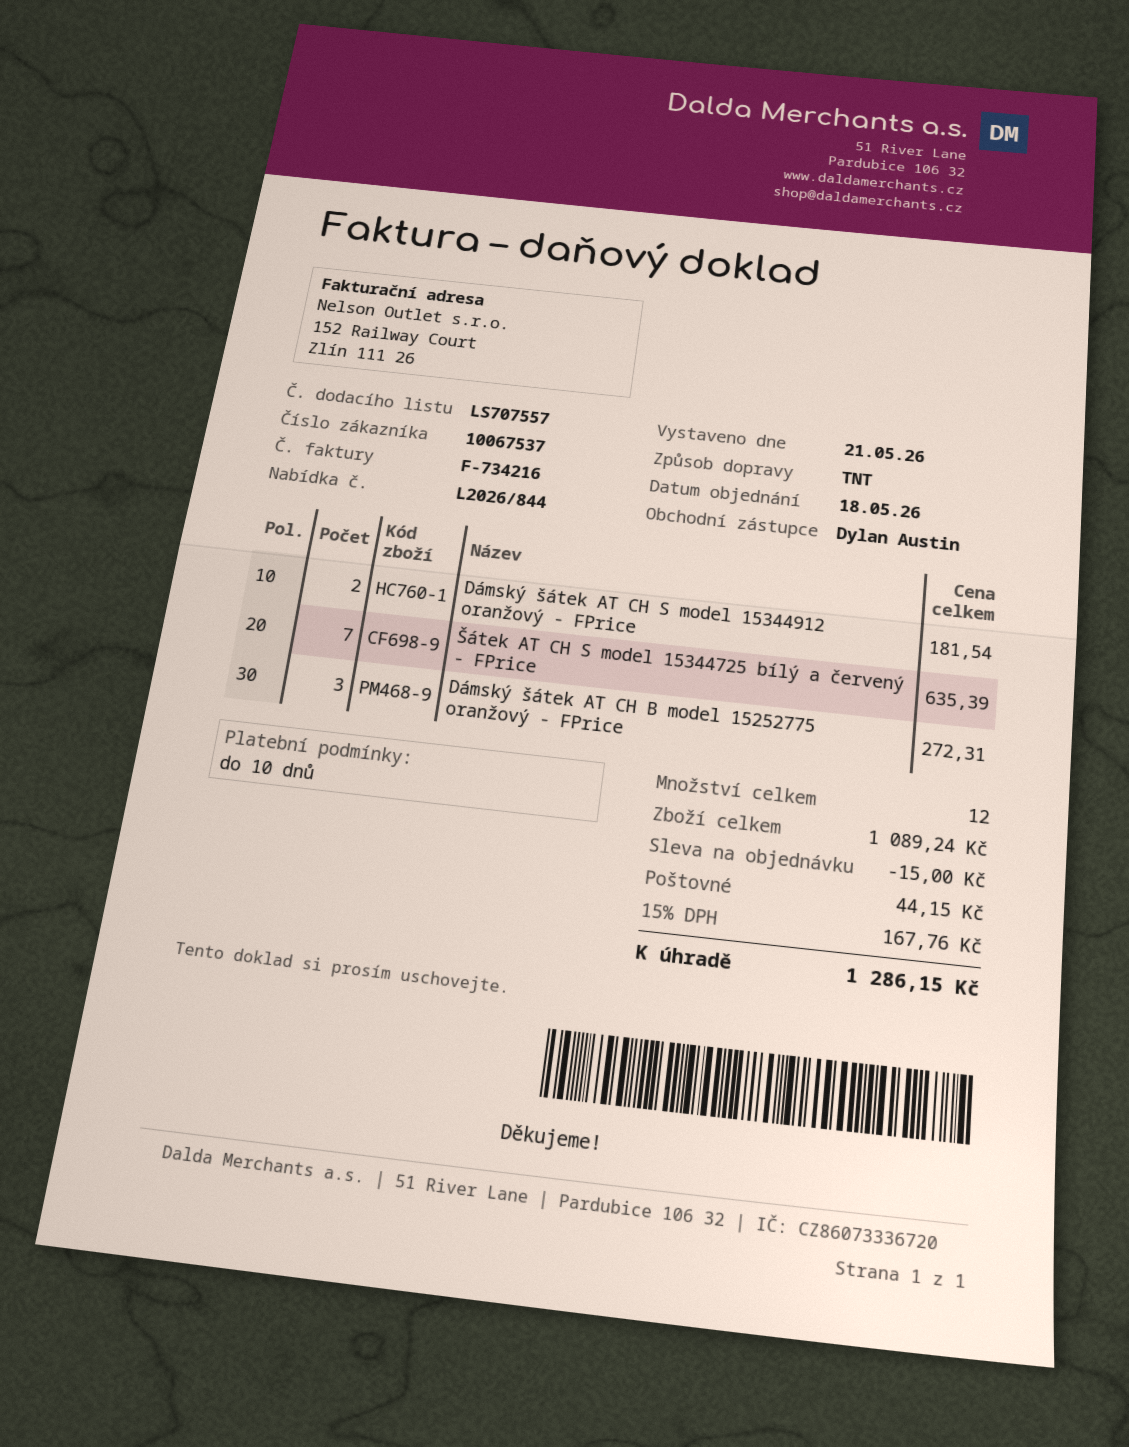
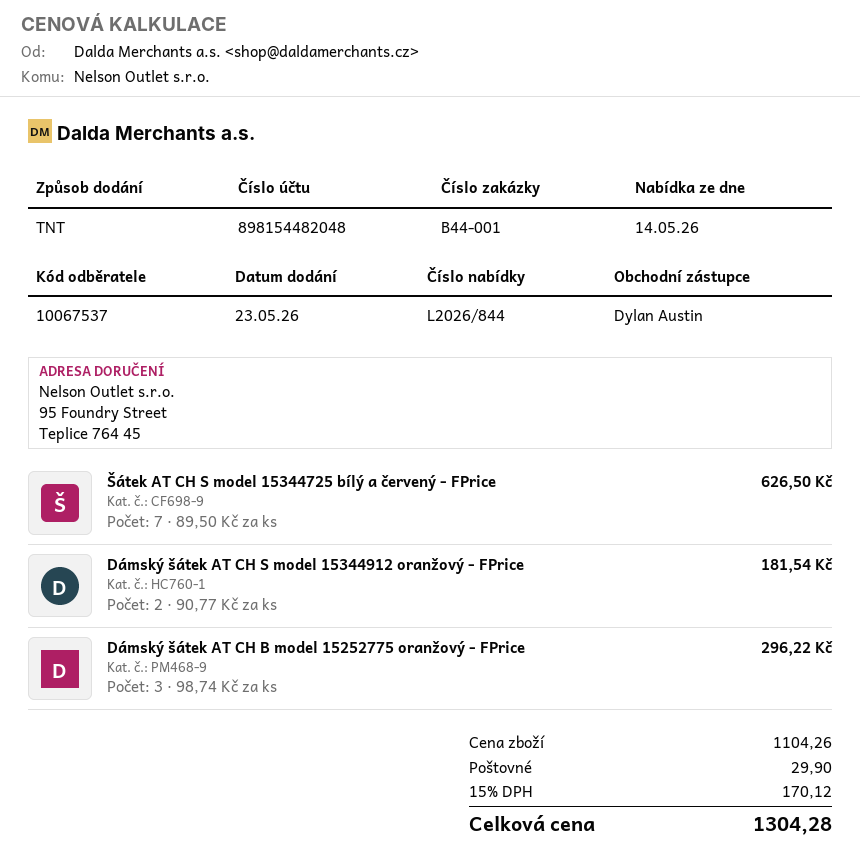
Šátek AT CH S model 15344725 bílý a červený - FPrice: 7 for 635.39 -> 7 for 626.50
Dámský šátek AT CH B model 15252775 oranžový - FPrice: 3 for 272.31 -> 3 for 296.22
subtotal: 1089.24 -> 1104.26
discount: 15.00 -> none
shipping: 44.15 -> 29.90
tax: 15% = 167.76 -> 15% = 170.12
total: 1286.15 -> 1304.28

